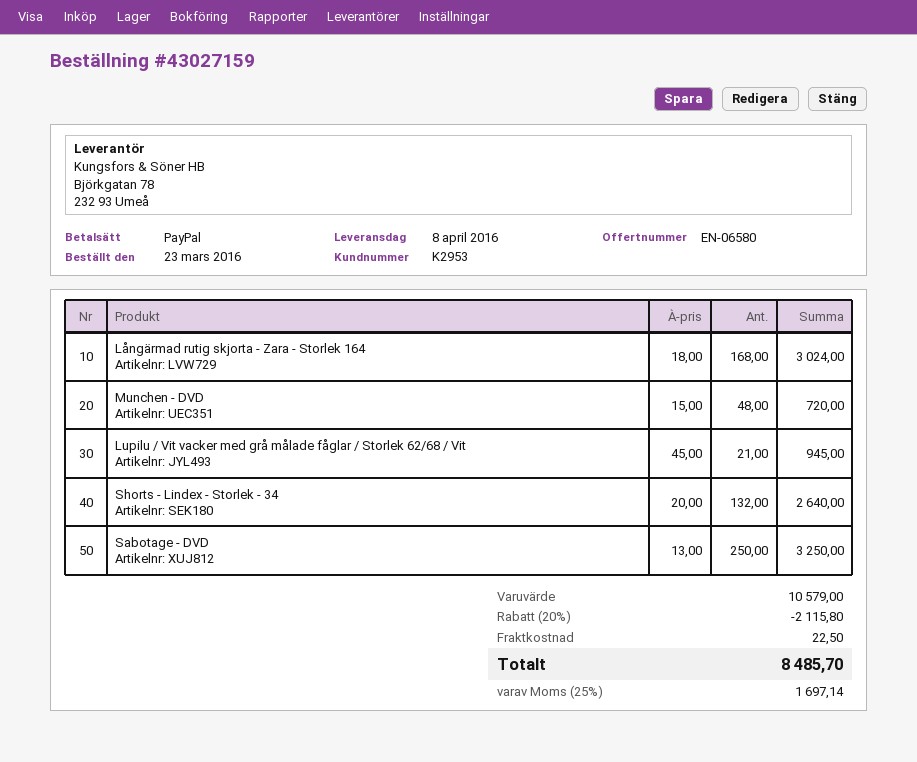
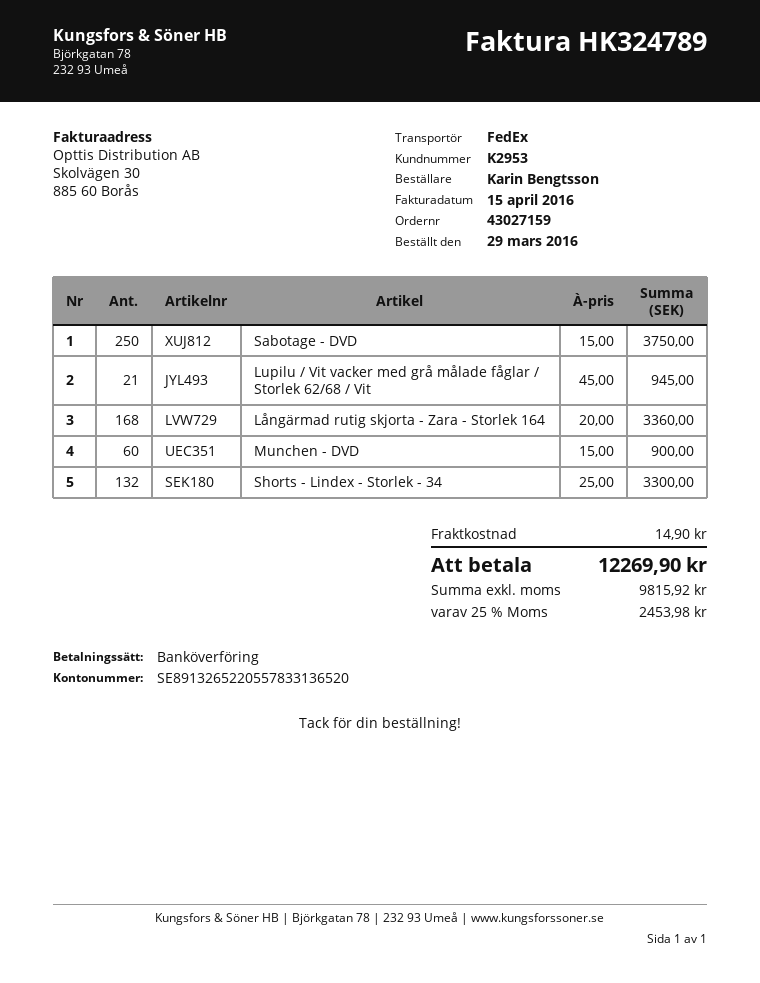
order date: 2016-03-23 -> 2016-03-29
payment method: PayPal -> bank transfer
Långärmad rutig skjorta - Zara - Storlek 164: 168 x 18.00 = 3024.00 -> 168 x 20.00 = 3360.00
Munchen - DVD: 48 x 15.00 = 720.00 -> 60 x 15.00 = 900.00
Shorts - Lindex - Storlek - 34: 132 x 20.00 = 2640.00 -> 132 x 25.00 = 3300.00
Sabotage - DVD: 250 x 13.00 = 3250.00 -> 250 x 15.00 = 3750.00
discount: 20% = 2115.80 -> none
shipping: 22.50 -> 14.90
tax: 25% = 1697.14 -> 25% = 2453.98
total: 8485.70 -> 12269.90

